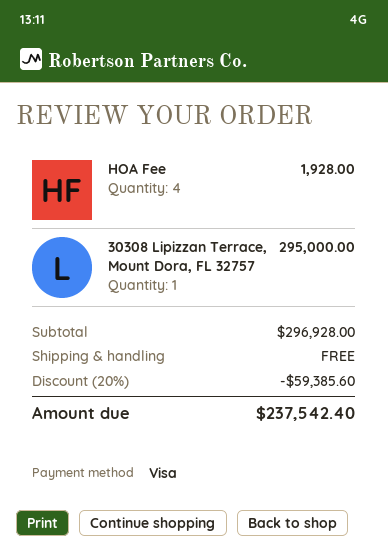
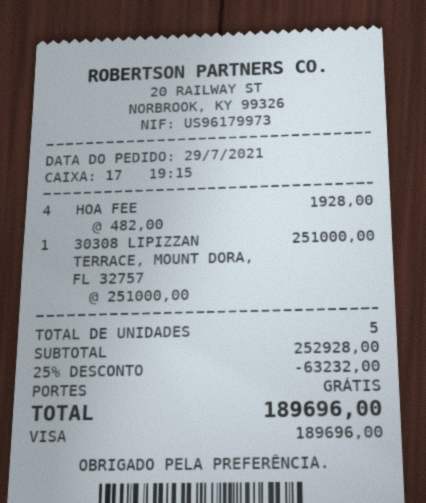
30308 Lipizzan Terrace, Mount Dora, FL 32757: 1 for 295000.00 -> 1 for 251000.00
subtotal: 296928.00 -> 252928.00
discount: 20% = 59385.60 -> 25% = 63232.00
total: 237542.40 -> 189696.00

